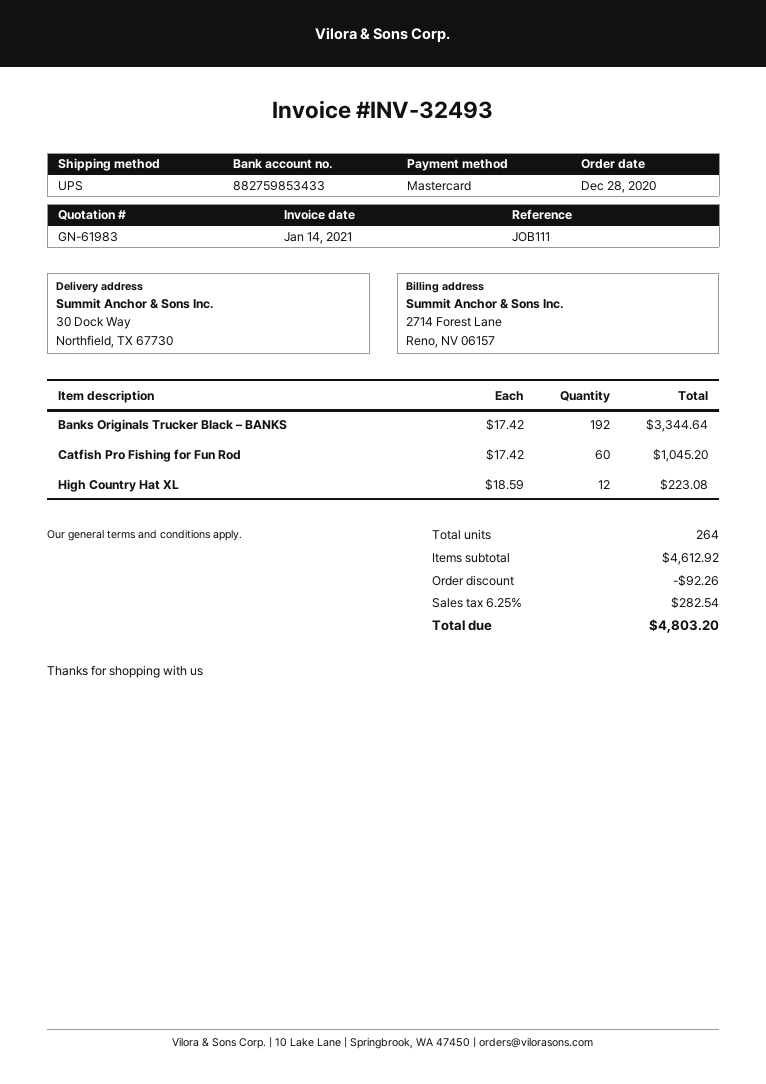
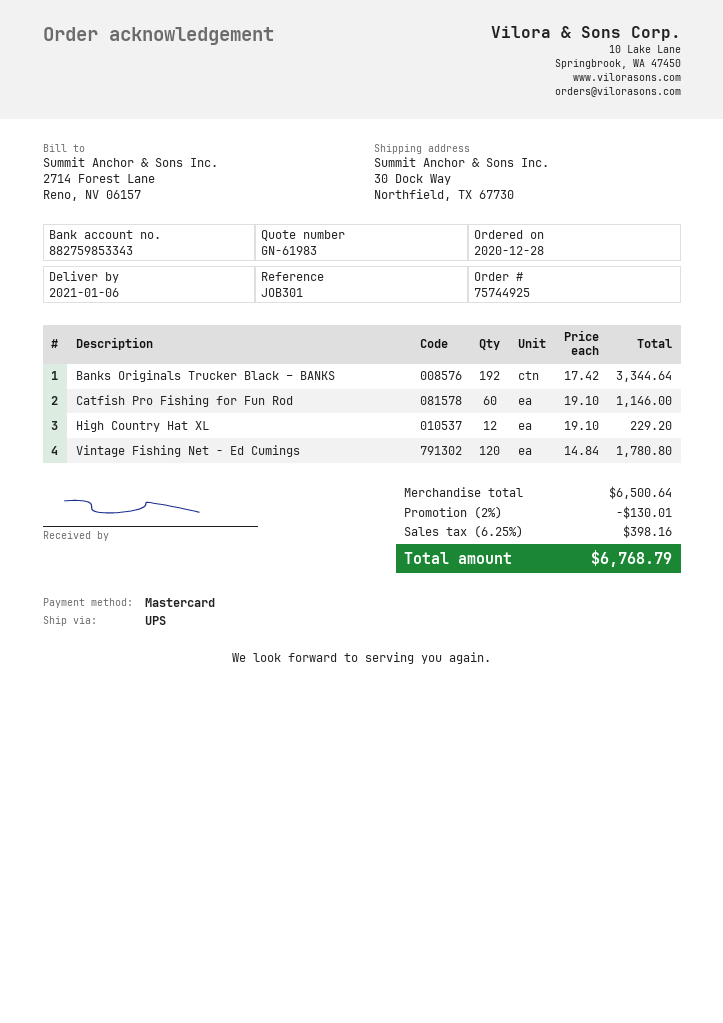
reference: JOB111 -> JOB301
bank account: 882759853433 -> 882759853343
Catfish Pro Fishing for Fun Rod: 60 x 17.42 = 1045.20 -> 60 x 19.10 = 1146.00
High Country Hat XL: 12 x 18.59 = 223.08 -> 12 x 19.10 = 229.20
Vintage Fishing Net - Ed Cumings: none -> 120 x 14.84 = 1780.80
subtotal: 4612.92 -> 6500.64
discount: 92.26 -> 130.01
tax: 6.25% = 282.54 -> 6.25% = 398.16
total: 4803.20 -> 6768.79

